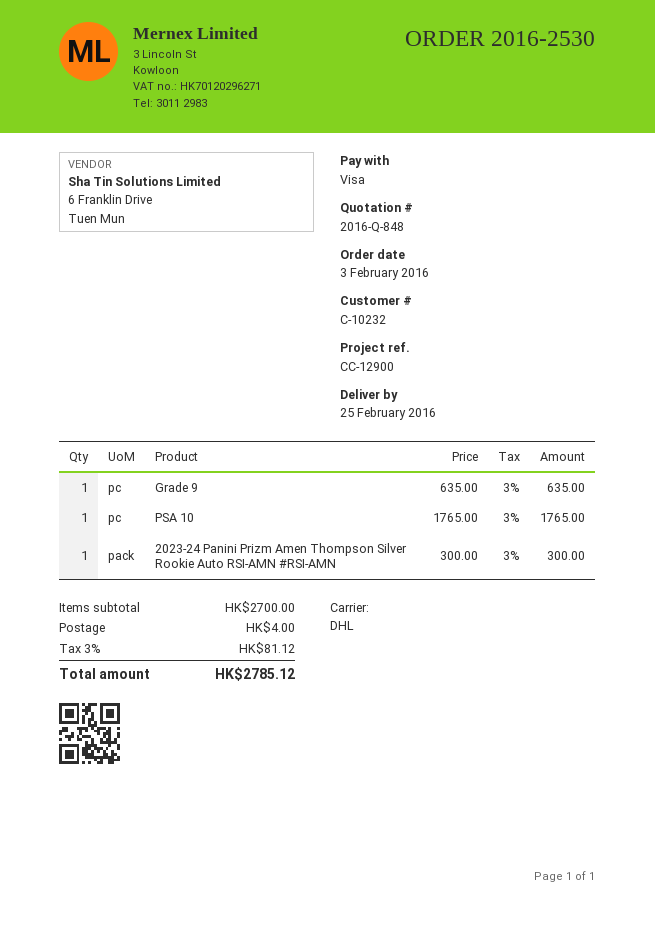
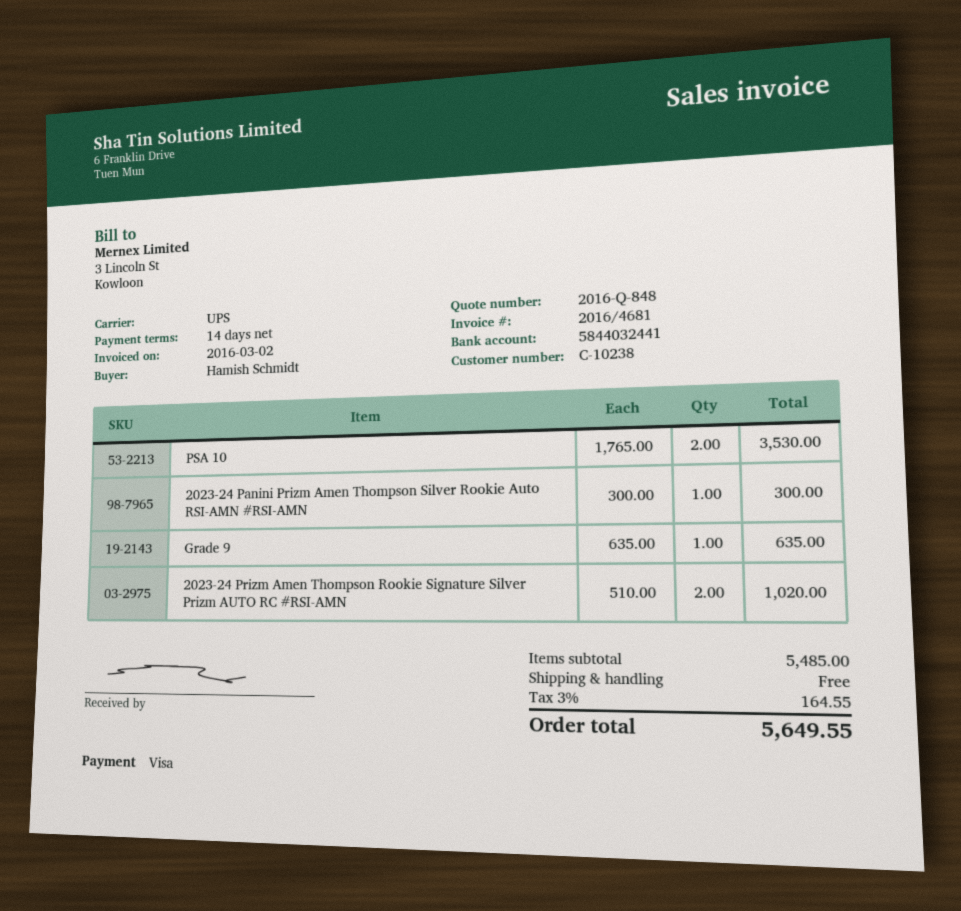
customer number: C-10232 -> C-10238
shipping method: DHL -> UPS
PSA 10: 1 x 1765.00 = 1765.00 -> 2 x 1765.00 = 3530.00
2023-24 Prizm Amen Thompson Rookie Signature Silver Prizm AUTO RC #RSI-AMN: none -> 2 x 510.00 = 1020.00
subtotal: 2700.00 -> 5485.00
shipping: 4.00 -> 0.00
tax: 3% = 81.12 -> 3% = 164.55
total: 2785.12 -> 5649.55

